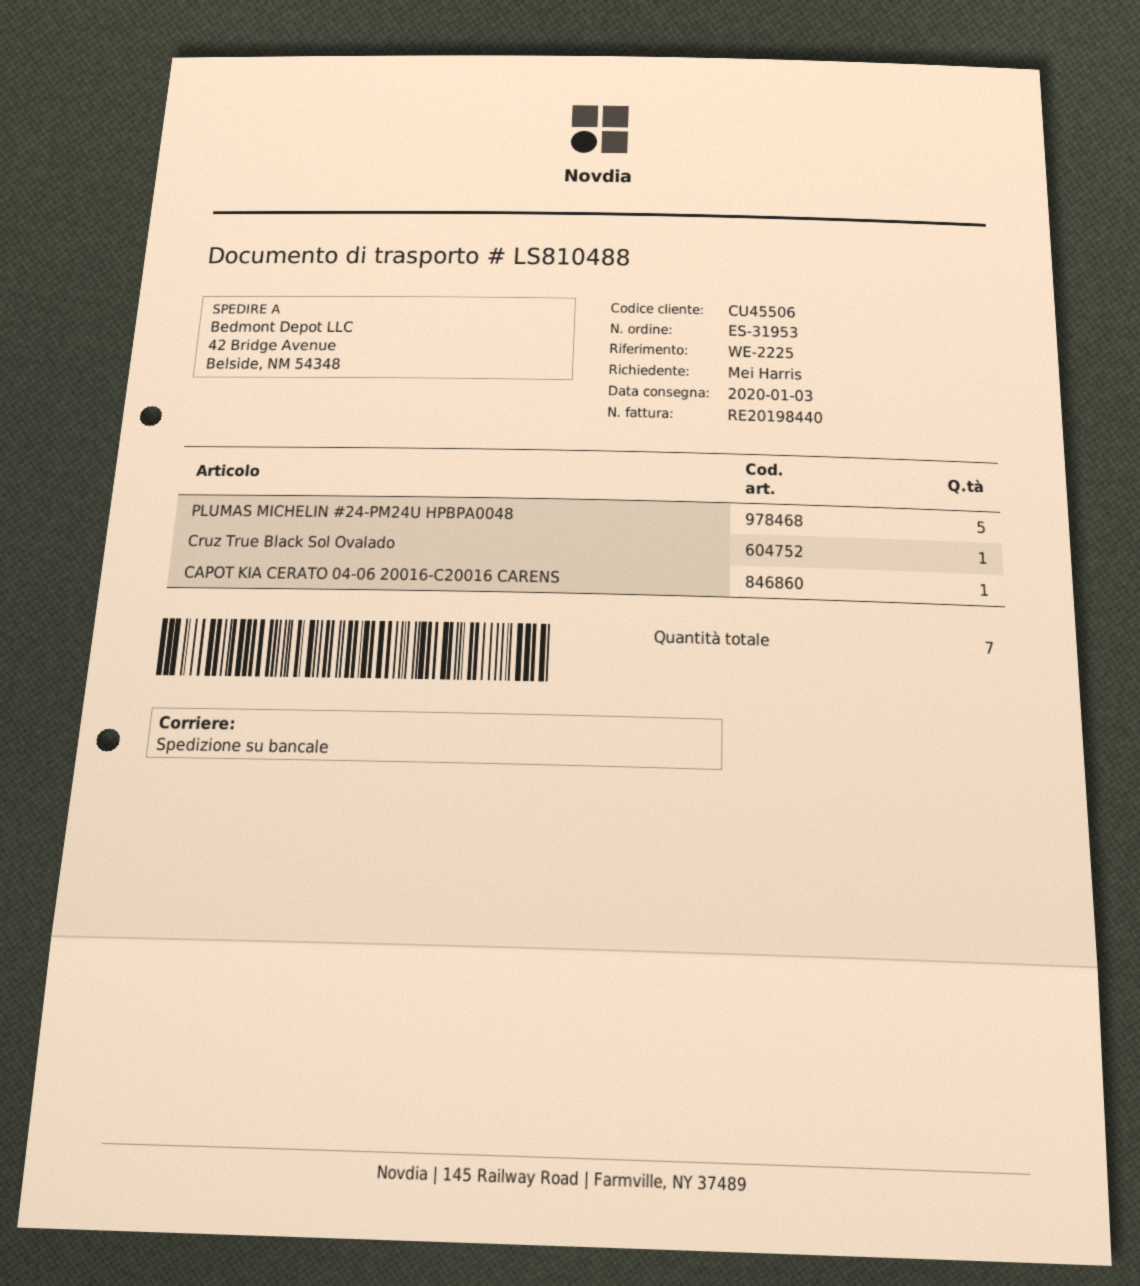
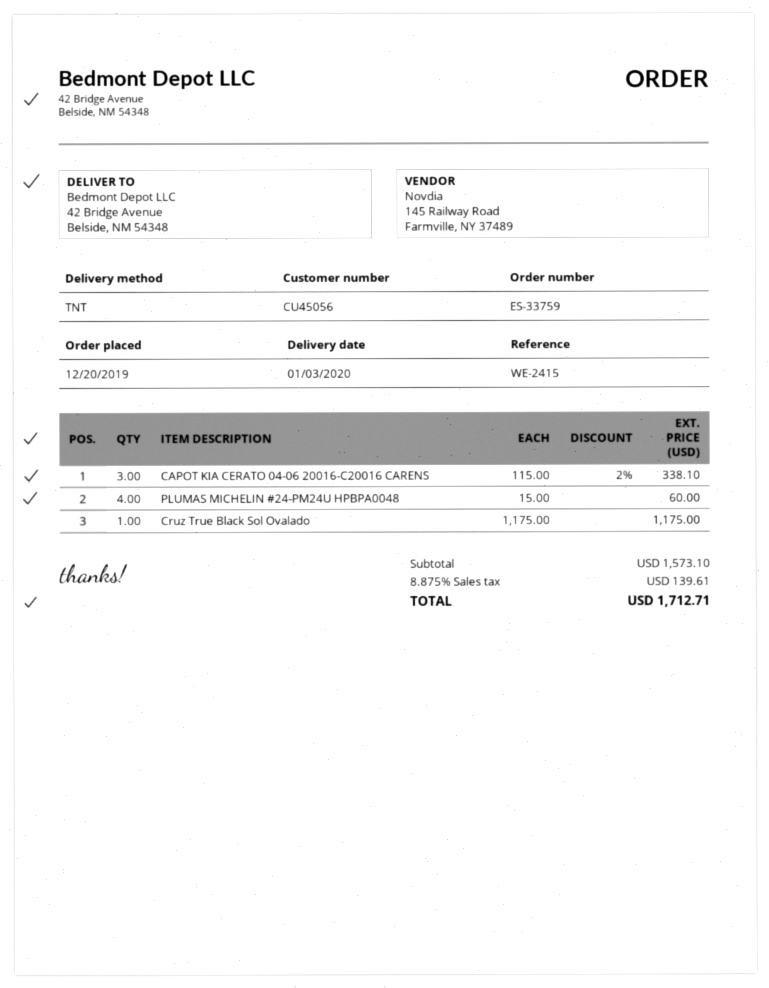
order number: ES-31953 -> ES-33759
customer number: CU45506 -> CU45056
reference: WE-2225 -> WE-2415
shipping method: pallet freight -> TNT
PLUMAS MICHELIN #24-PM24U HPBPA0048: 5 -> 4
CAPOT KIA CERATO 04-06 20016-C20016 CARENS: 1 -> 3

